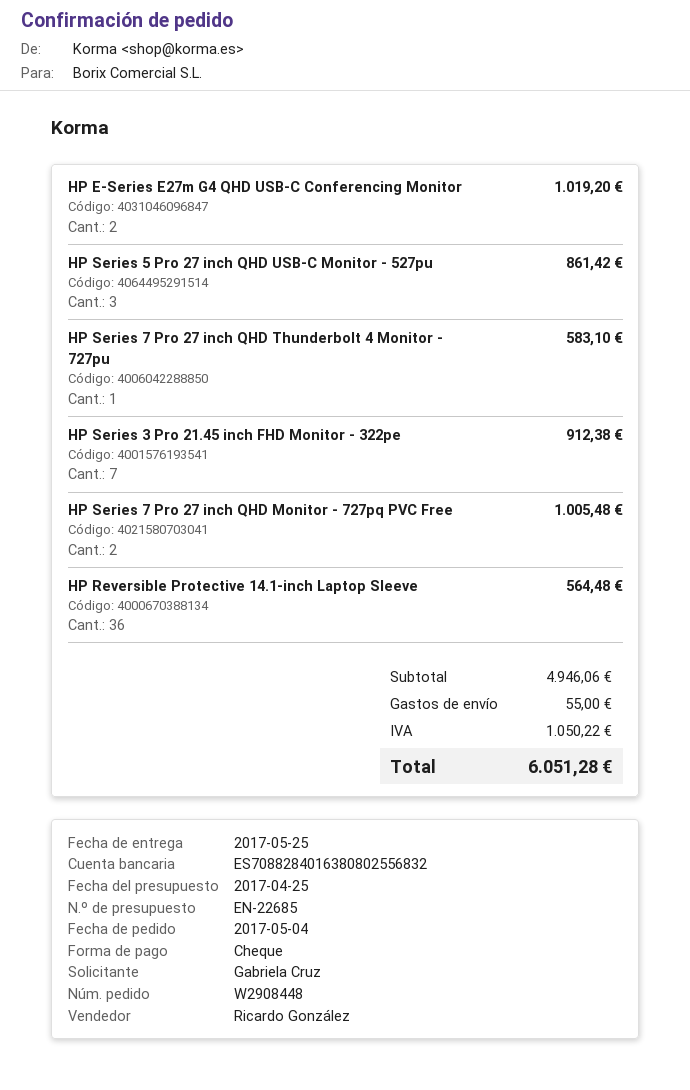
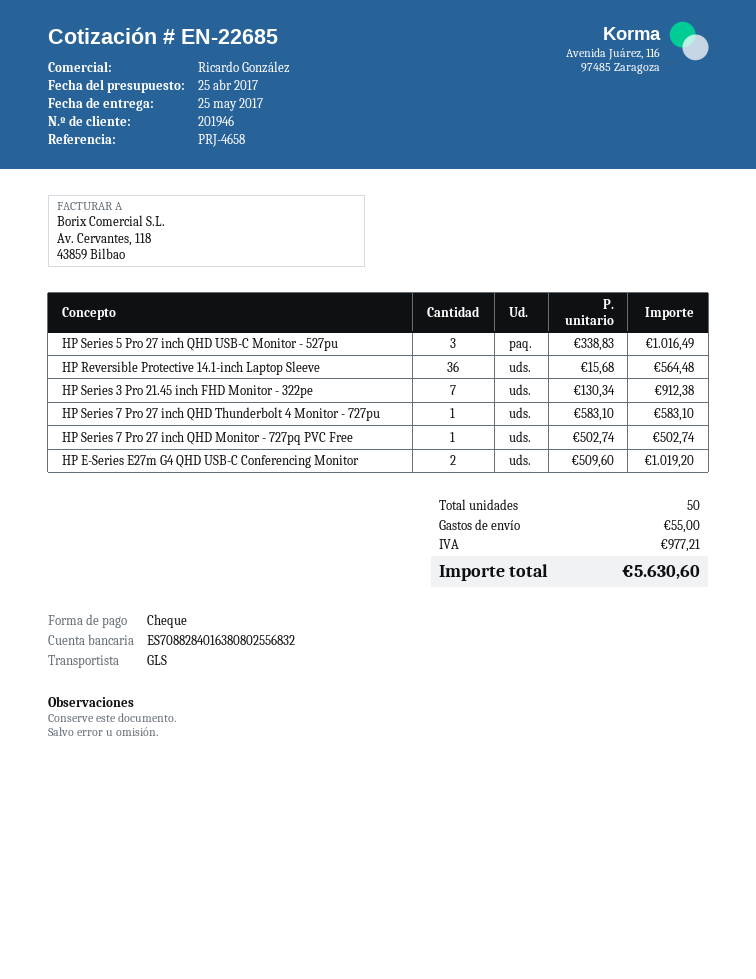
HP Series 5 Pro 27 inch QHD USB-C Monitor - 527pu: 3 for 861.42 -> 3 for 1016.49
HP Series 7 Pro 27 inch QHD Monitor - 727pq PVC Free: 2 for 1005.48 -> 1 for 502.74
tax: 1050.22 -> 977.21
total: 6051.28 -> 5630.60

